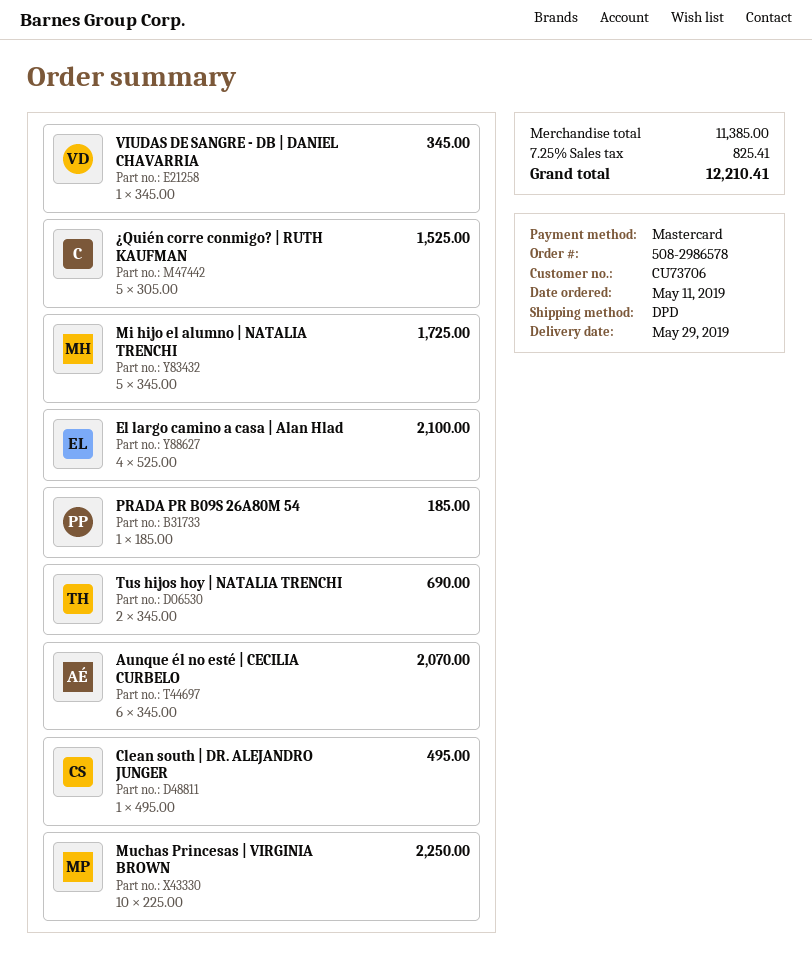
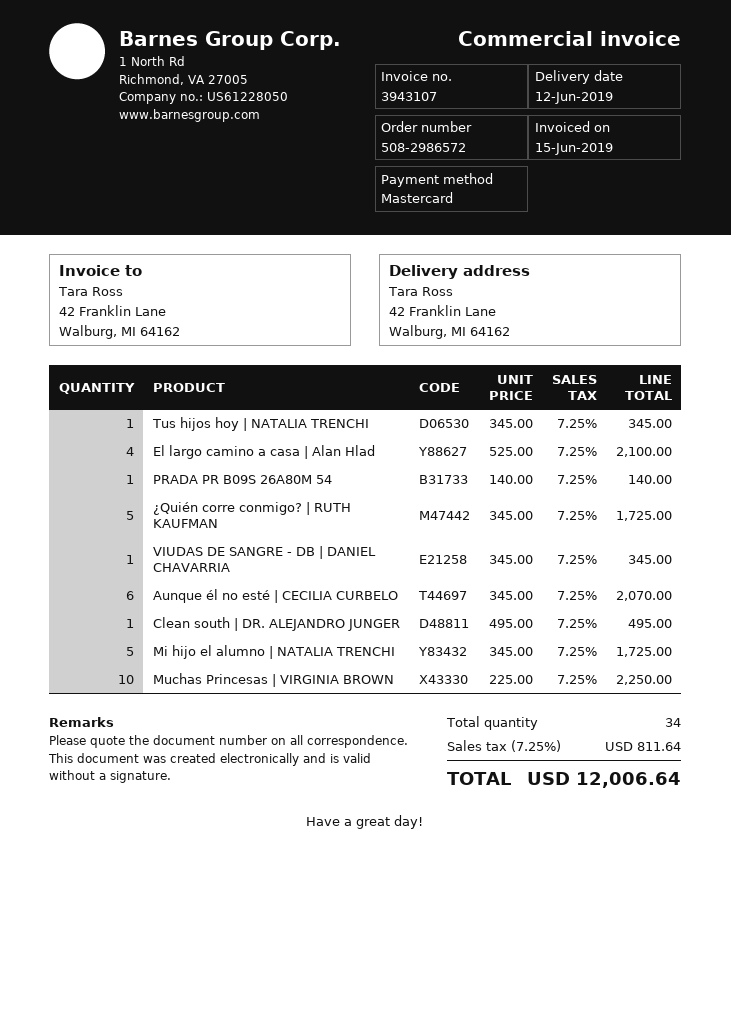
order number: 508-2986578 -> 508-2986572
delivery date: 2019-05-29 -> 2019-06-12
¿Quién corre conmigo? | RUTH KAUFMAN: 5 x 305.00 = 1525.00 -> 5 x 345.00 = 1725.00
PRADA PR B09S 26A80M 54: 1 x 185.00 = 185.00 -> 1 x 140.00 = 140.00
Tus hijos hoy | NATALIA TRENCHI: 2 x 345.00 = 690.00 -> 1 x 345.00 = 345.00
tax: 7.25% = 825.41 -> 7.25% = 811.64
total: 12210.41 -> 12006.64

